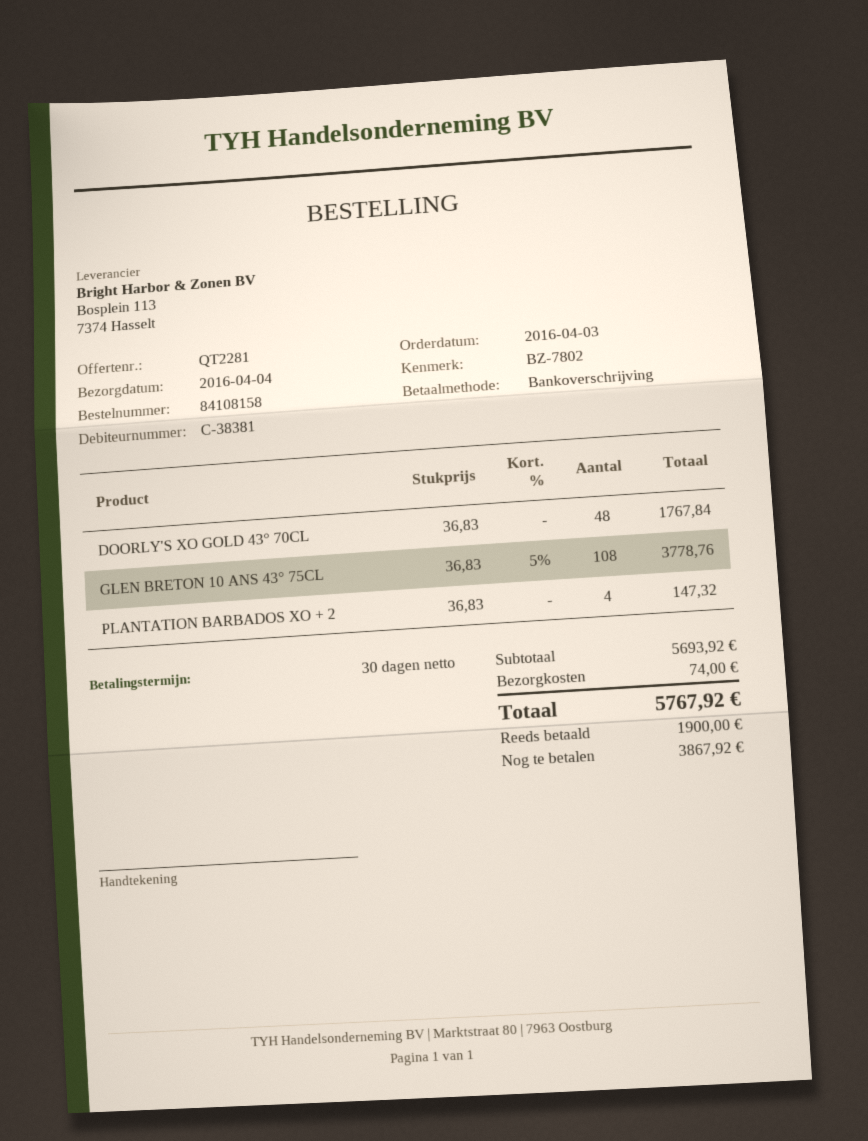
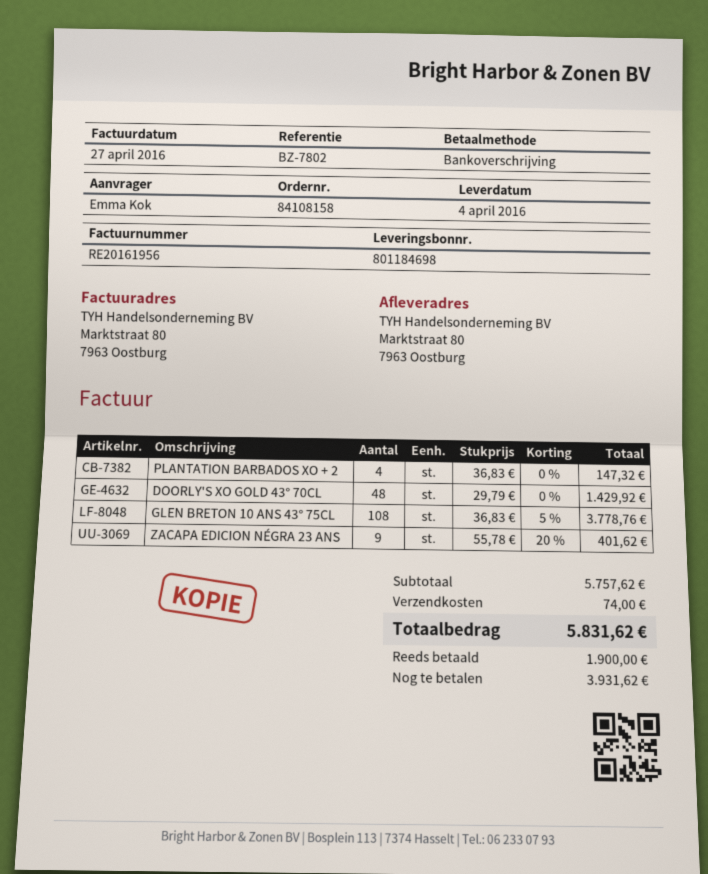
DOORLY'S XO GOLD 43° 70CL: 48 x 36.83 = 1767.84 -> 48 x 29.79 = 1429.92
ZACAPA EDICION NÉGRA 23 ANS: none -> 9 x 55.78 - 20% = 401.62
subtotal: 5693.92 -> 5757.62
total: 5767.92 -> 5831.62
balance: 3867.92 -> 3931.62

